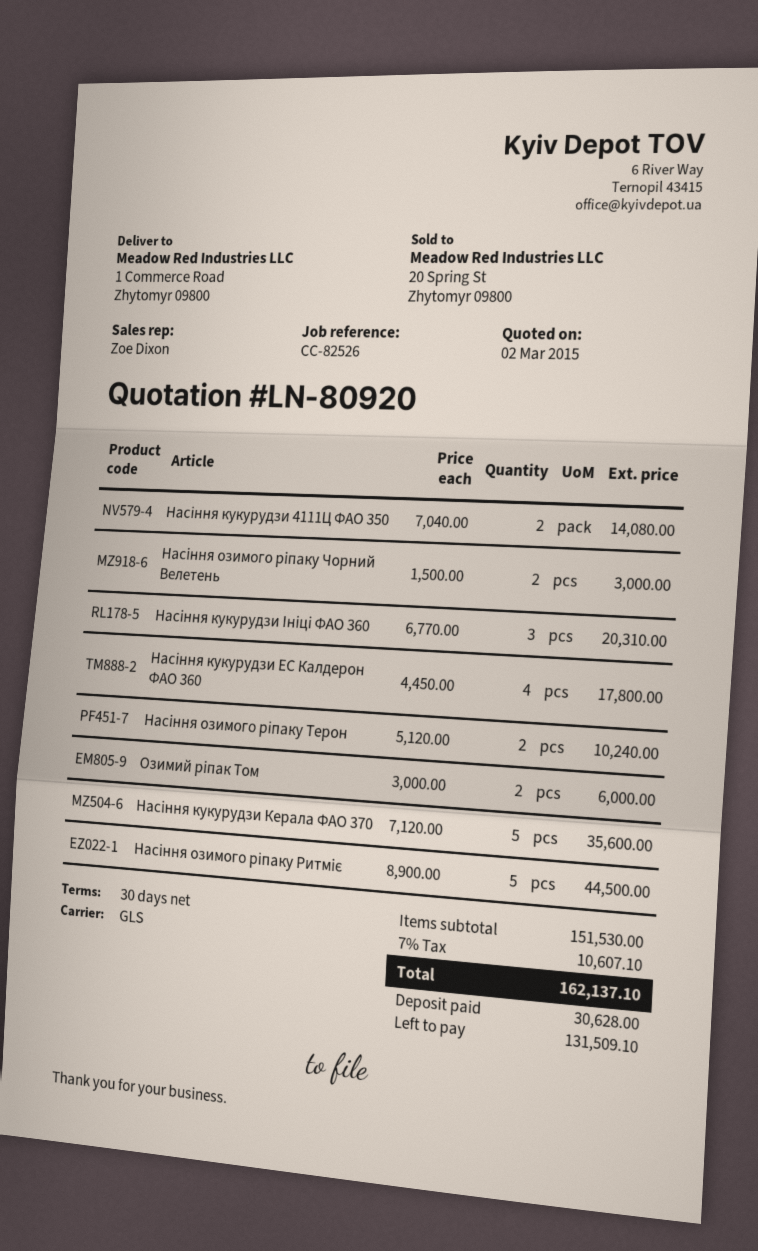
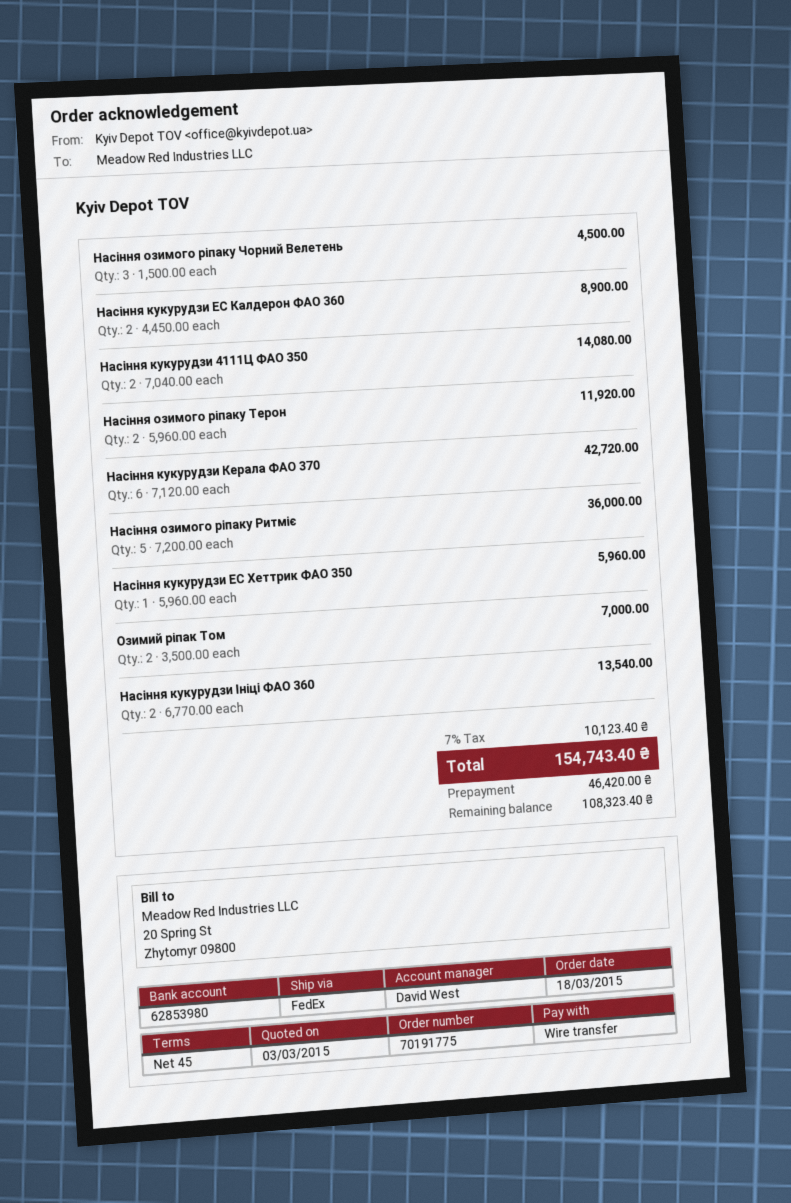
quote date: 2015-03-02 -> 2015-03-03
payment terms: 30 days -> 45 days
sales rep: Zoe Dixon -> David West
shipping method: GLS -> FedEx
Насіння озимого ріпаку Чорний Велетень: 2 x 1500.00 = 3000.00 -> 3 x 1500.00 = 4500.00
Насіння кукурудзи Ініці ФАО 360: 3 x 6770.00 = 20310.00 -> 2 x 6770.00 = 13540.00
Насіння кукурудзи ЕС Калдерон ФАО 360: 4 x 4450.00 = 17800.00 -> 2 x 4450.00 = 8900.00
Насіння озимого ріпаку Терон: 2 x 5120.00 = 10240.00 -> 2 x 5960.00 = 11920.00
Озимий ріпак Том: 2 x 3000.00 = 6000.00 -> 2 x 3500.00 = 7000.00
Насіння кукурудзи Керала ФАО 370: 5 x 7120.00 = 35600.00 -> 6 x 7120.00 = 42720.00
Насіння озимого ріпаку Ритміє: 5 x 8900.00 = 44500.00 -> 5 x 7200.00 = 36000.00
Насіння кукурудзи ЕС Хеттрик ФАО 350: none -> 1 x 5960.00 = 5960.00
tax: 7% = 10607.10 -> 7% = 10123.40
total: 162137.10 -> 154743.40
deposit: 30628.00 -> 46420.00
balance: 131509.10 -> 108323.40

